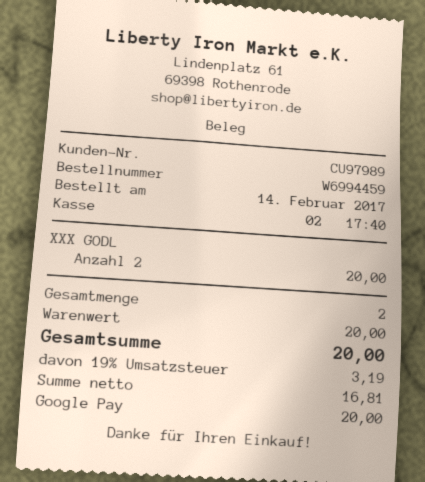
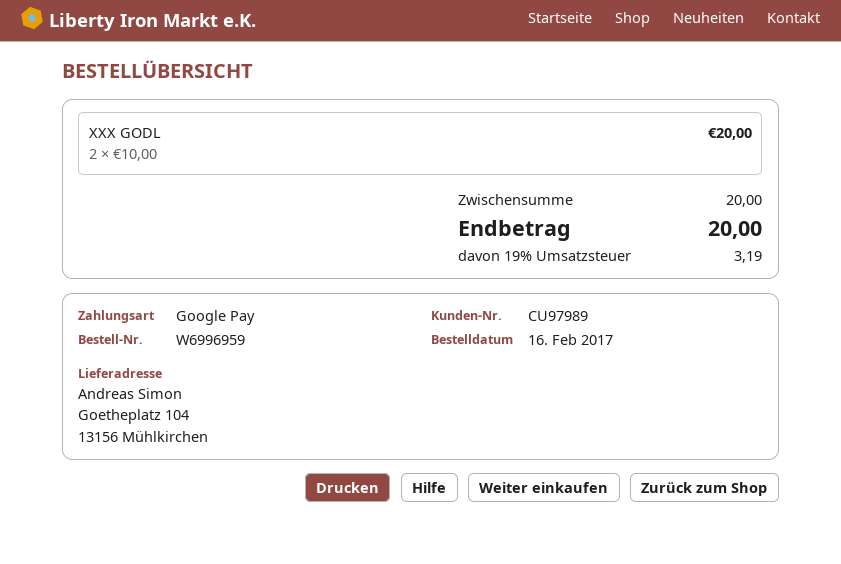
order number: W6994459 -> W6996959
order date: 2017-02-14 -> 2017-02-16

